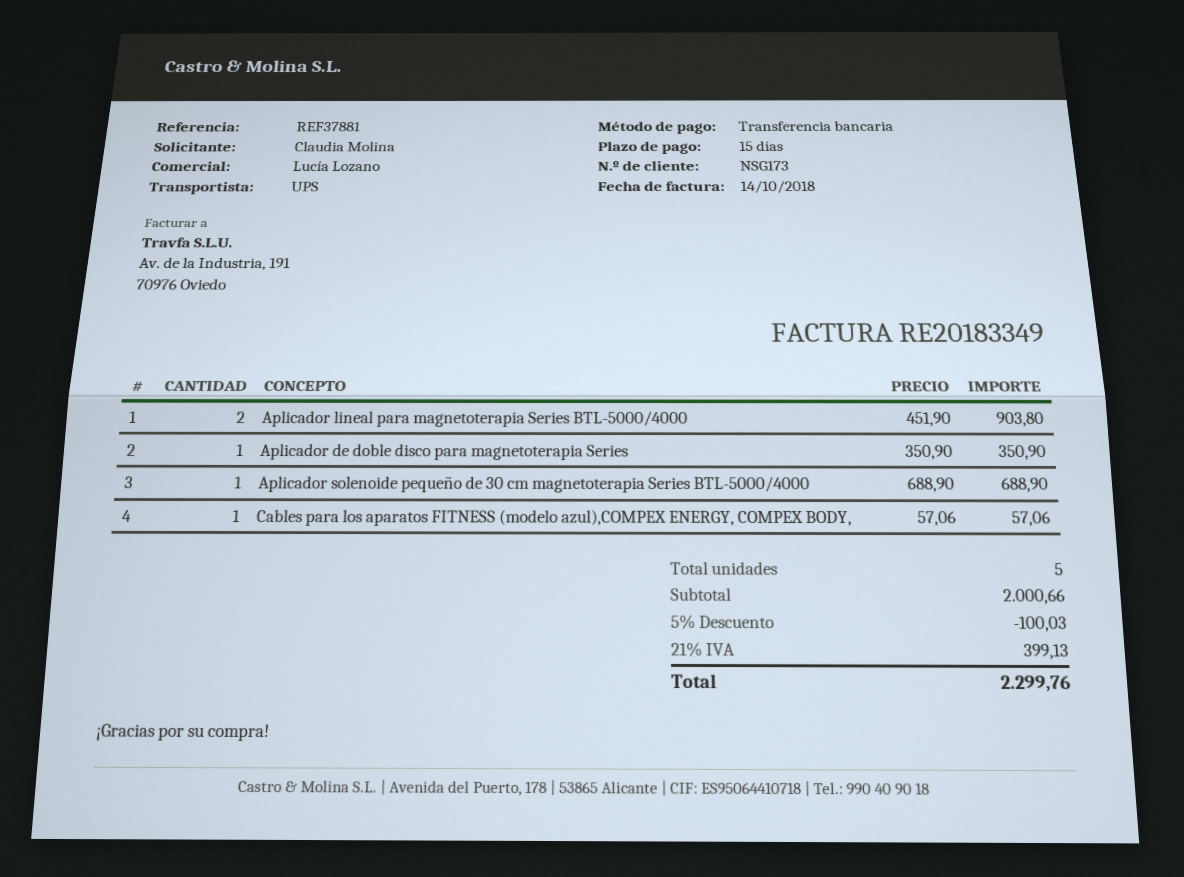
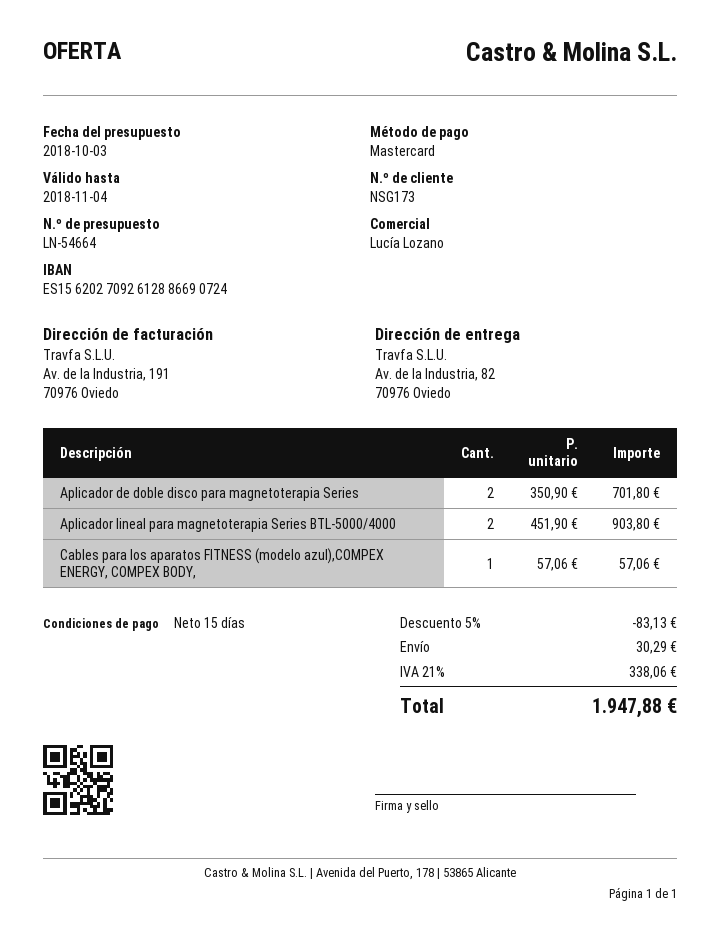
payment method: bank transfer -> Mastercard
Aplicador de doble disco para magnetoterapia Series: 1 x 350.90 = 350.90 -> 2 x 350.90 = 701.80
Aplicador solenoide pequeño de 30 cm magnetoterapia Series BTL-5000/4000: 1 x 688.90 = 688.90 -> none
discount: 5% = 100.03 -> 5% = 83.13
shipping: none -> 30.29
tax: 21% = 399.13 -> 21% = 338.06
total: 2299.76 -> 1947.88

